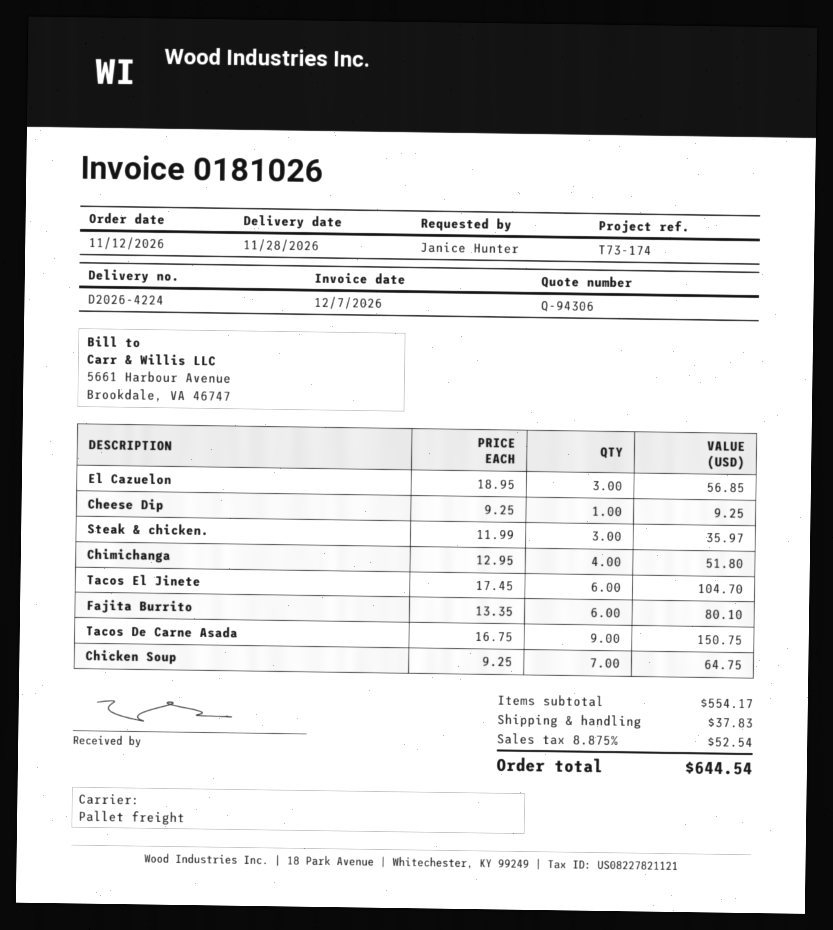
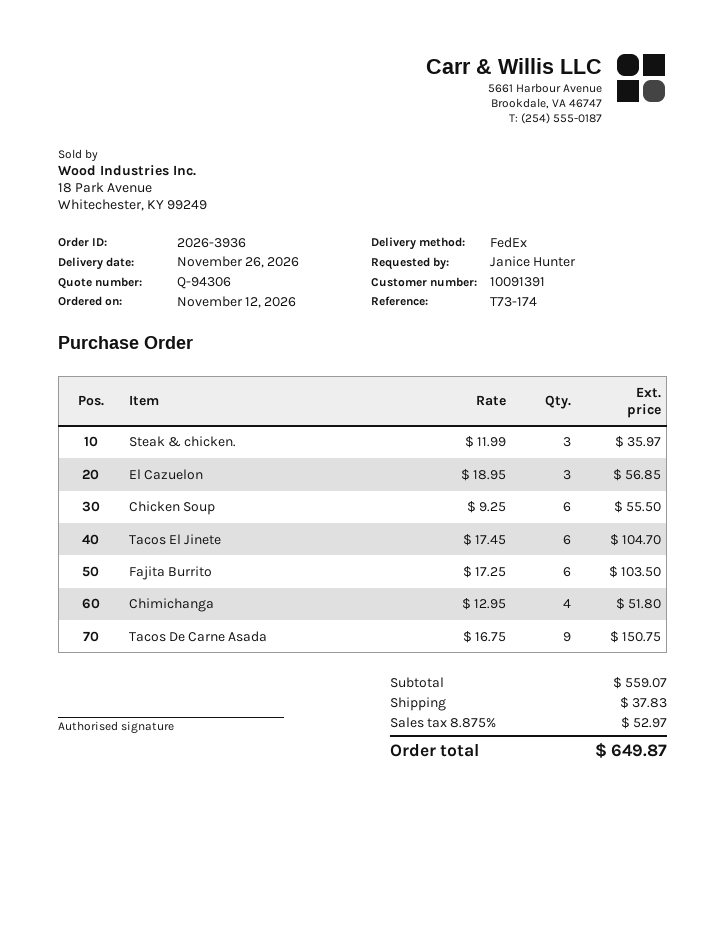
delivery date: 2026-11-28 -> 2026-11-26
shipping method: pallet freight -> FedEx
Cheese Dip: 1 x 9.25 = 9.25 -> none
Fajita Burrito: 6 x 13.35 = 80.10 -> 6 x 17.25 = 103.50
Chicken Soup: 7 x 9.25 = 64.75 -> 6 x 9.25 = 55.50
subtotal: 554.17 -> 559.07
tax: 8.875% = 52.54 -> 8.875% = 52.97
total: 644.54 -> 649.87

